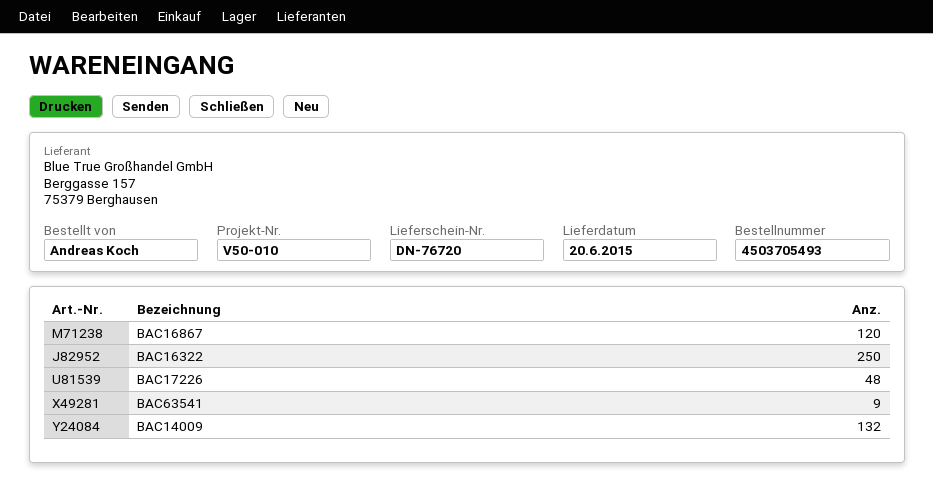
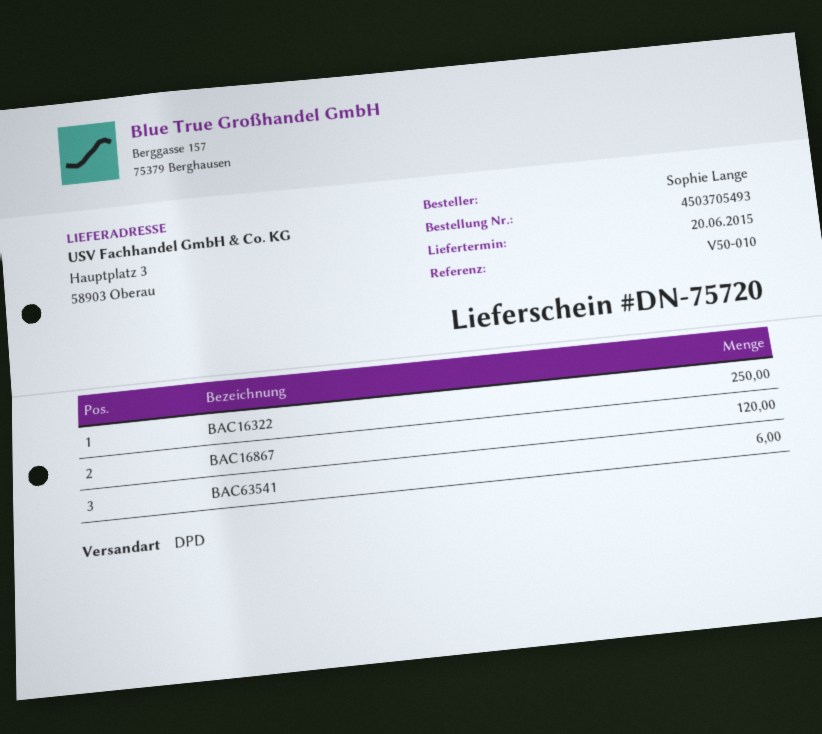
delivery note number: DN-76720 -> DN-75720
ordered by: Andreas Koch -> Sophie Lange
BAC17226: 48 -> none
BAC63541: 9 -> 6
BAC14009: 132 -> none

